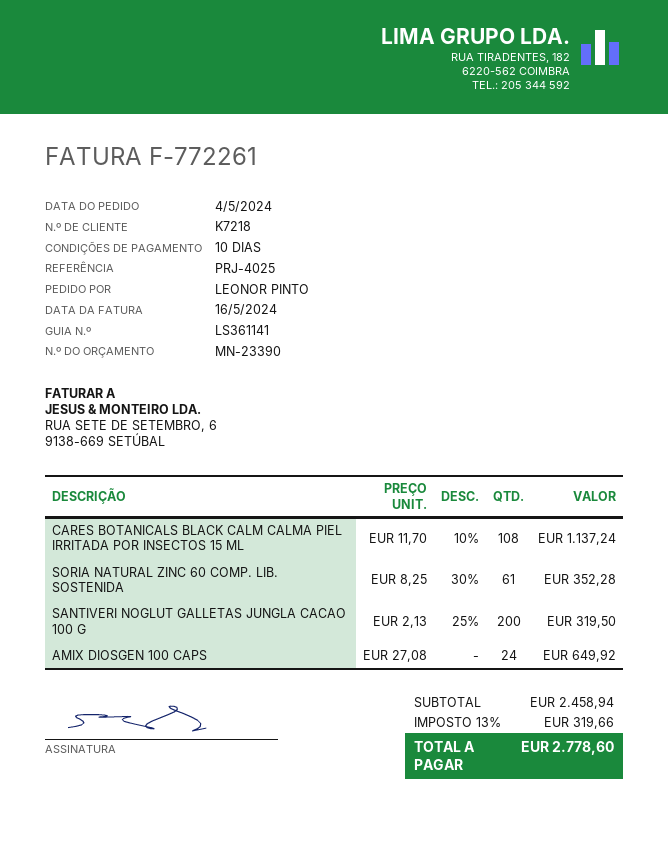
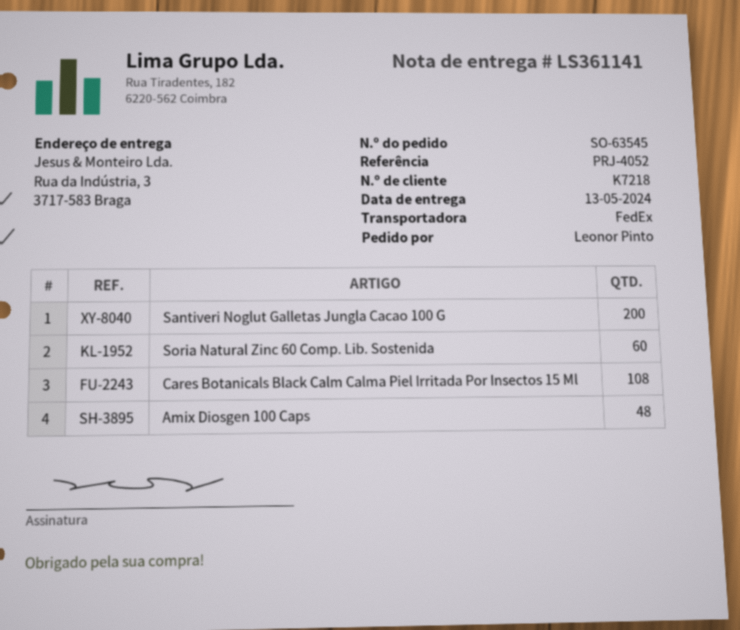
reference: PRJ-4025 -> PRJ-4052
SORIA NATURAL ZINC 60 COMP. LIB. SOSTENIDA: 61 -> 60
AMIX DIOSGEN 100 CAPS: 24 -> 48

